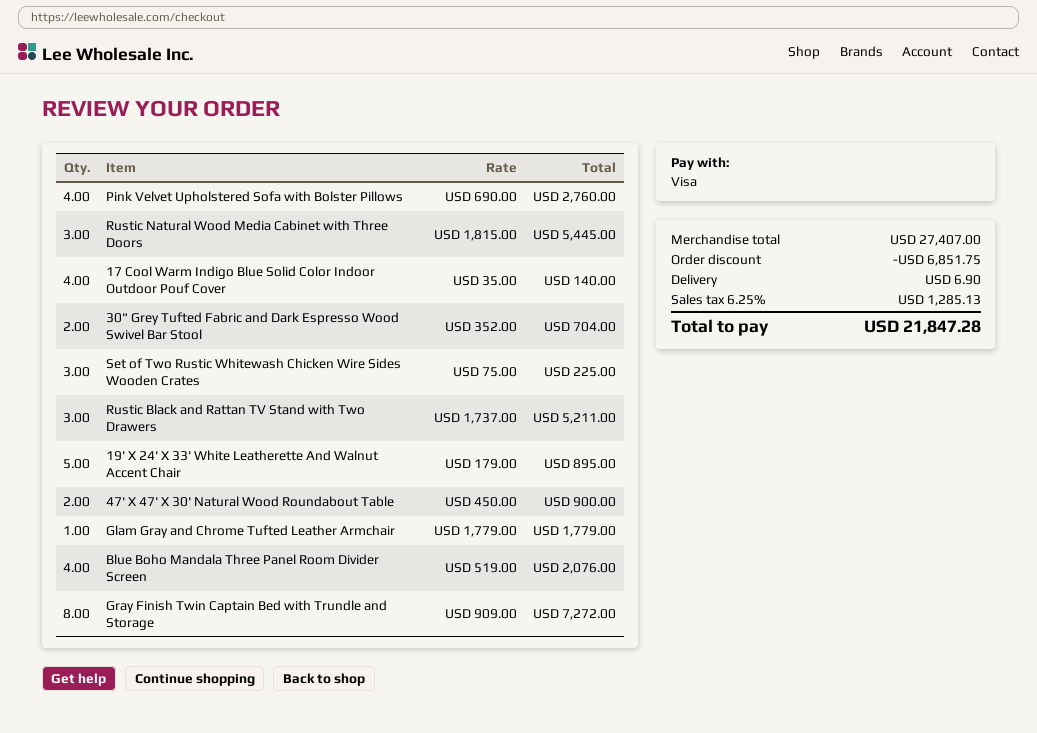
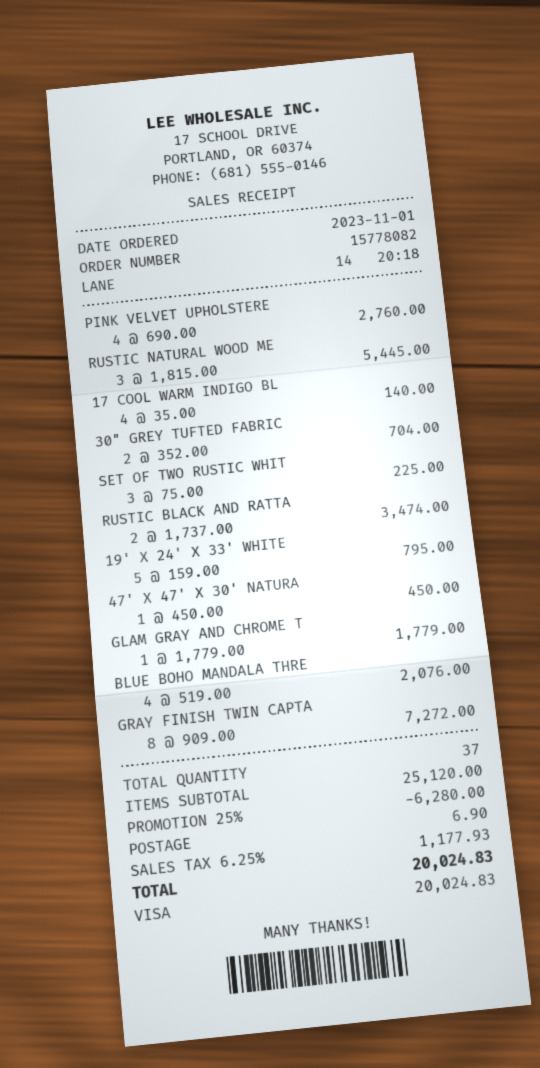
Rustic Black and Rattan TV Stand with Two Drawers: 3 x 1737.00 = 5211.00 -> 2 x 1737.00 = 3474.00
19' X 24' X 33' White Leatherette And Walnut Accent Chair: 5 x 179.00 = 895.00 -> 5 x 159.00 = 795.00
47' X 47' X 30' Natural Wood Roundabout Table: 2 x 450.00 = 900.00 -> 1 x 450.00 = 450.00
subtotal: 27407.00 -> 25120.00
discount: 6851.75 -> 6280.00
tax: 6.25% = 1285.13 -> 6.25% = 1177.93
total: 21847.28 -> 20024.83

